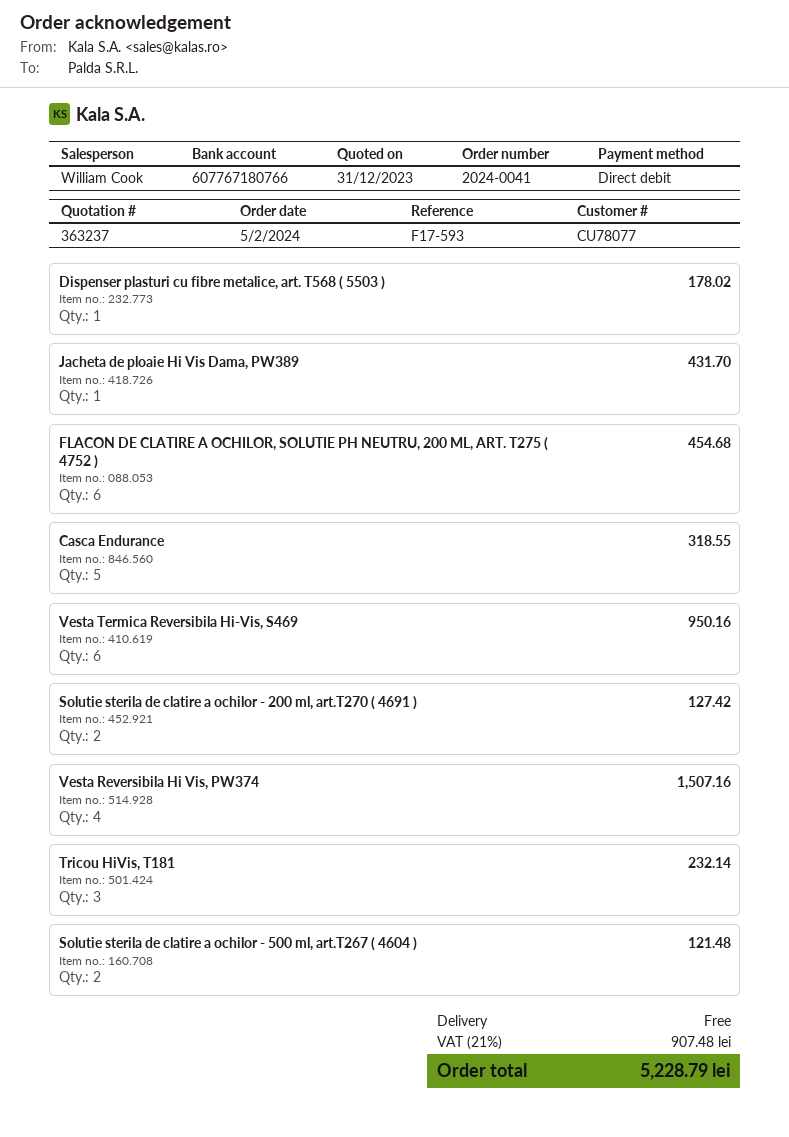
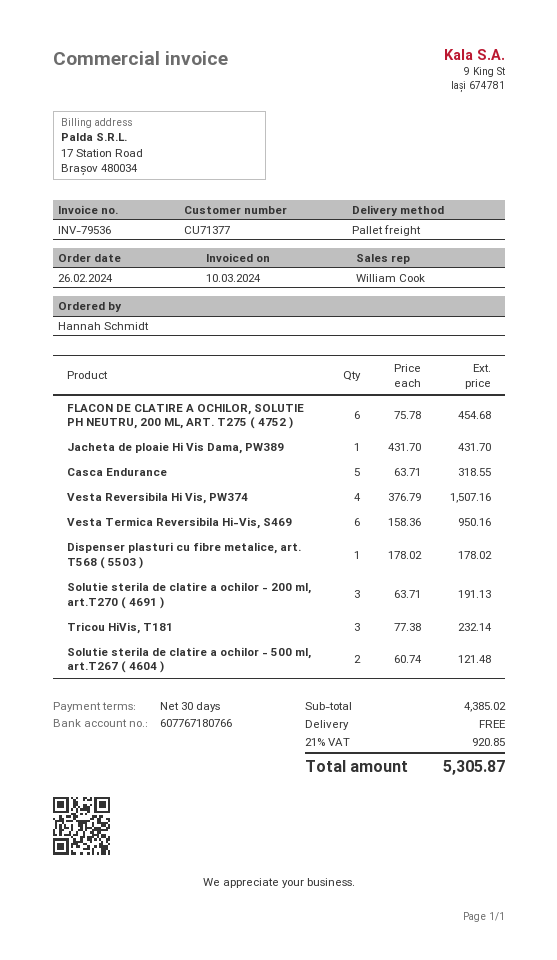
order date: 2024-02-05 -> 2024-02-26
customer number: CU78077 -> CU71377
Solutie sterila de clatire a ochilor - 200 ml, art.T270 ( 4691 ): 2 for 127.42 -> 3 for 191.13
tax: 21% = 907.48 -> 21% = 920.85
total: 5228.79 -> 5305.87

